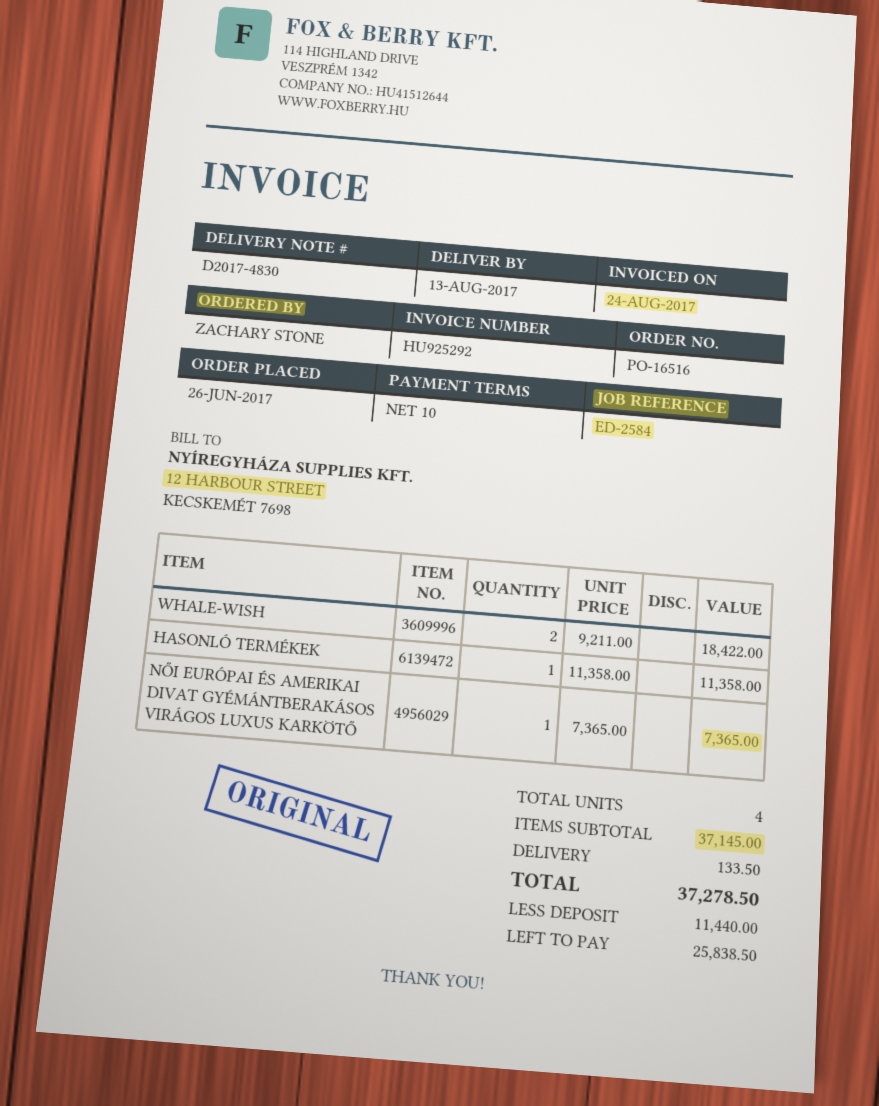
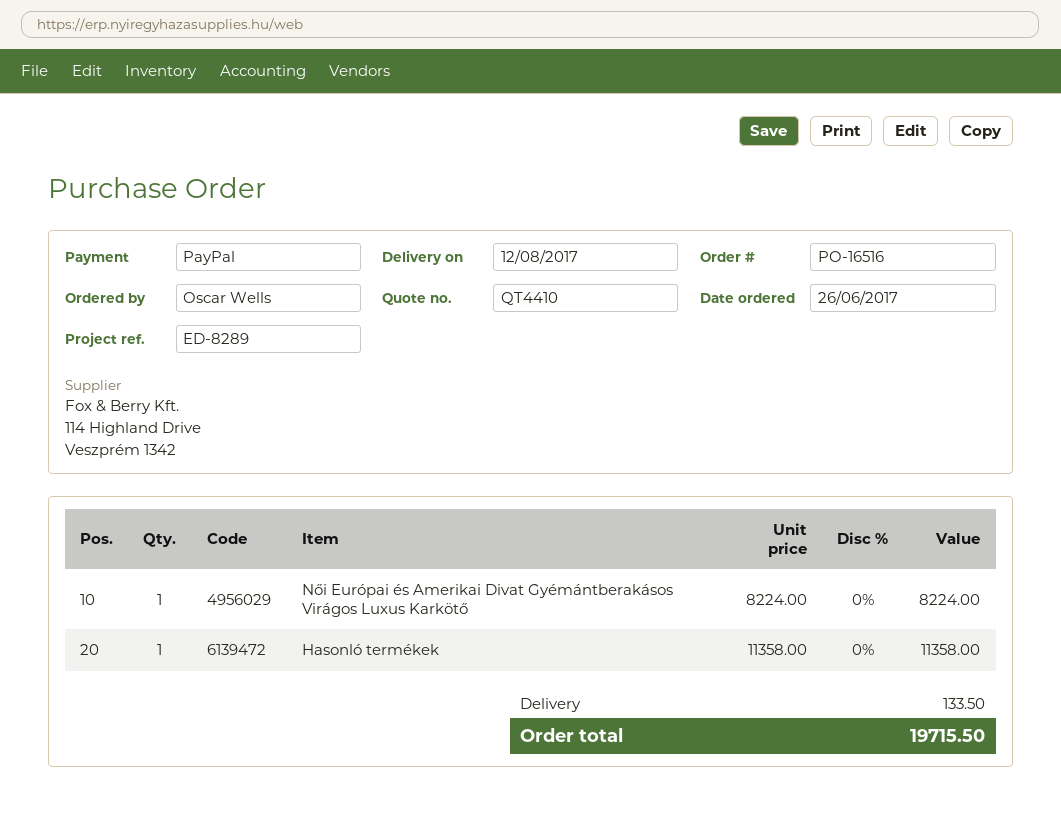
delivery date: 2017-08-13 -> 2017-08-12
reference: ED-2584 -> ED-8289
ordered by: ZACHARY STONE -> Oscar Wells
WHALE-WISH: 2 x 9211.00 = 18422.00 -> none
NŐI EURÓPAI ÉS AMERIKAI DIVAT GYÉMÁNTBERAKÁSOS VIRÁGOS LUXUS KARKÖTŐ: 1 x 7365.00 = 7365.00 -> 1 x 8224.00 = 8224.00
total: 37278.50 -> 19715.50

